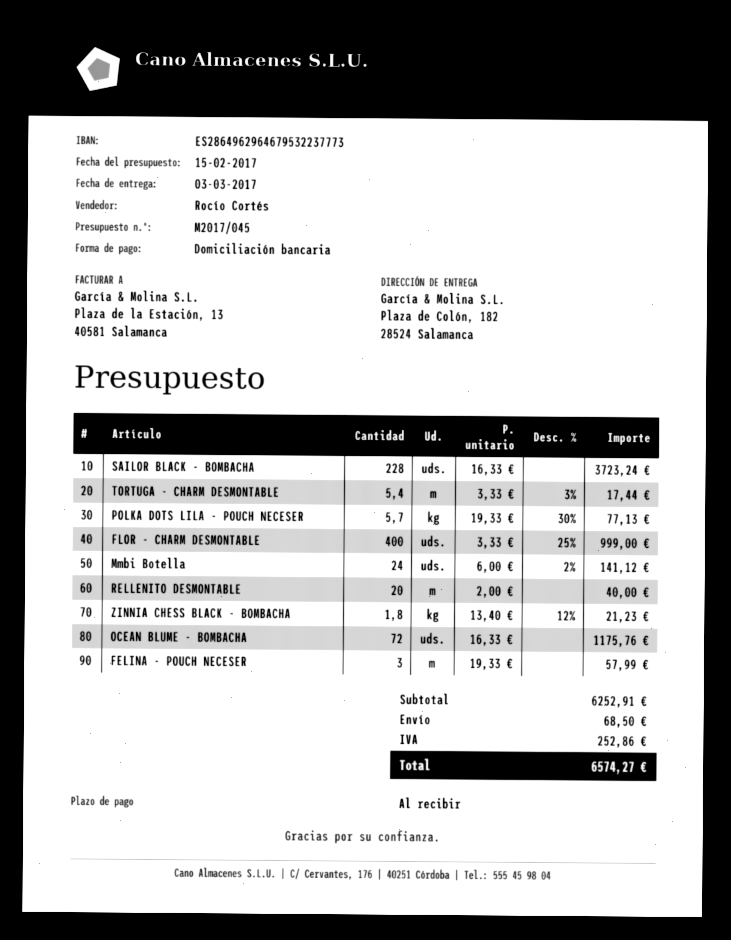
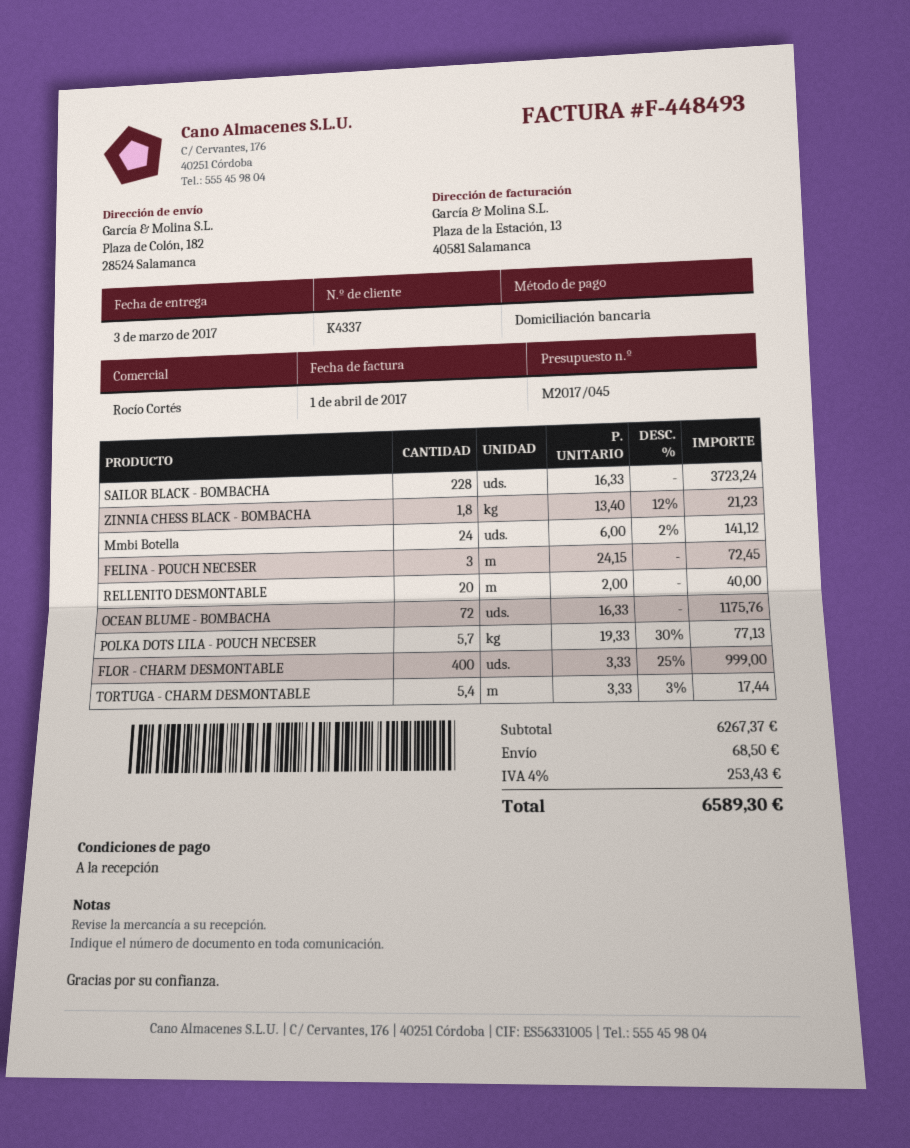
FELINA - POUCH NECESER: 3 x 19.33 = 57.99 -> 3 x 24.15 = 72.45
subtotal: 6252.91 -> 6267.37
tax: 252.86 -> 253.43
total: 6574.27 -> 6589.30

